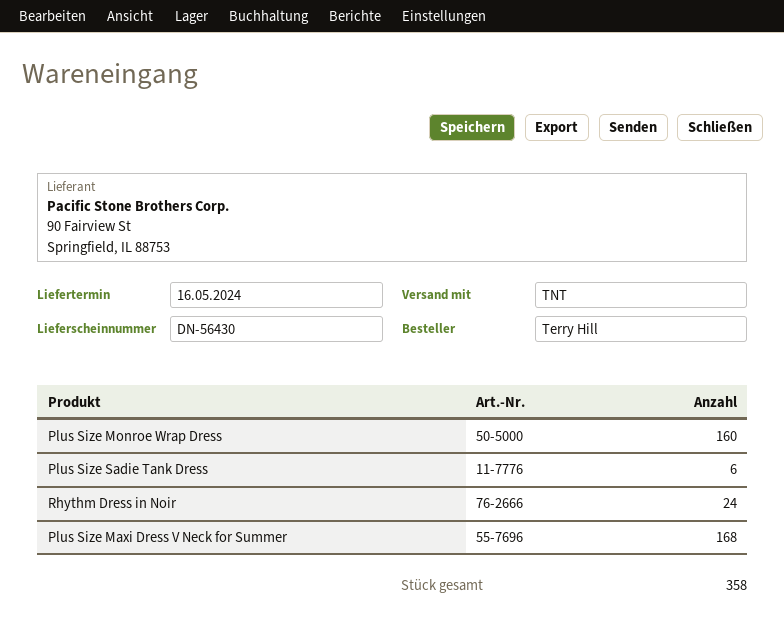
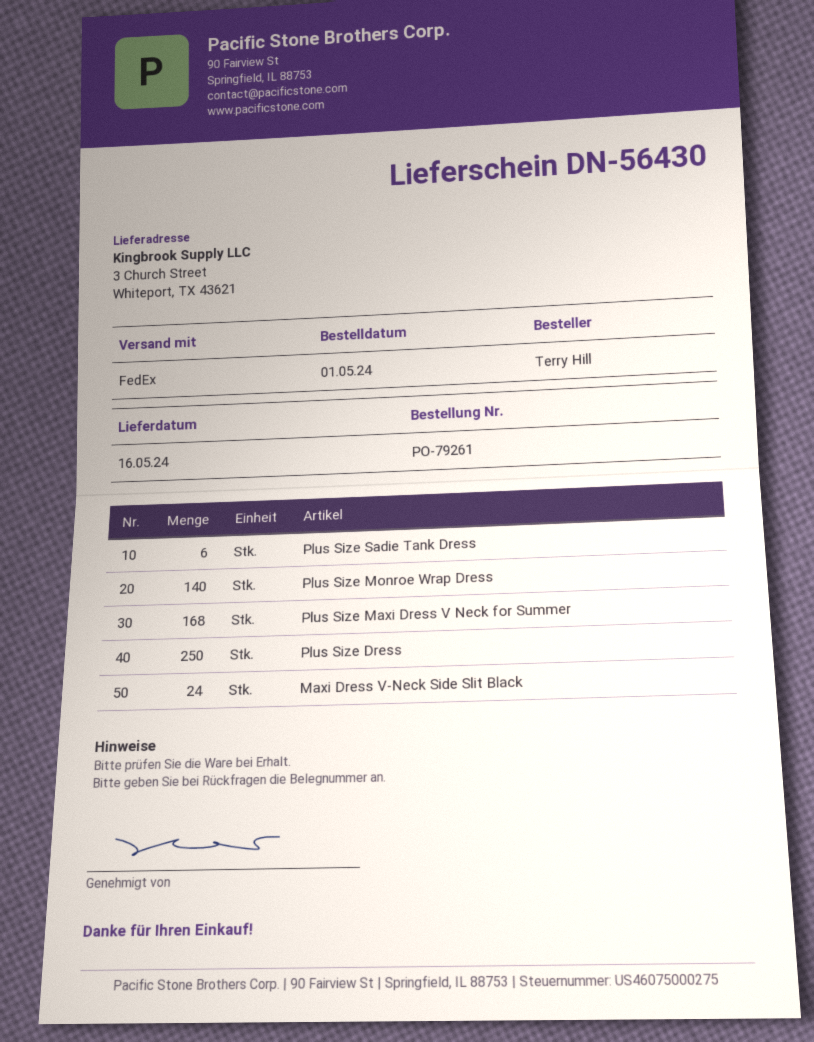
shipping method: TNT -> FedEx
Plus Size Monroe Wrap Dress: 160 -> 140
Rhythm Dress in Noir: 24 -> none
Plus Size Dress: none -> 250
Maxi Dress V-Neck Side Slit Black: none -> 24

